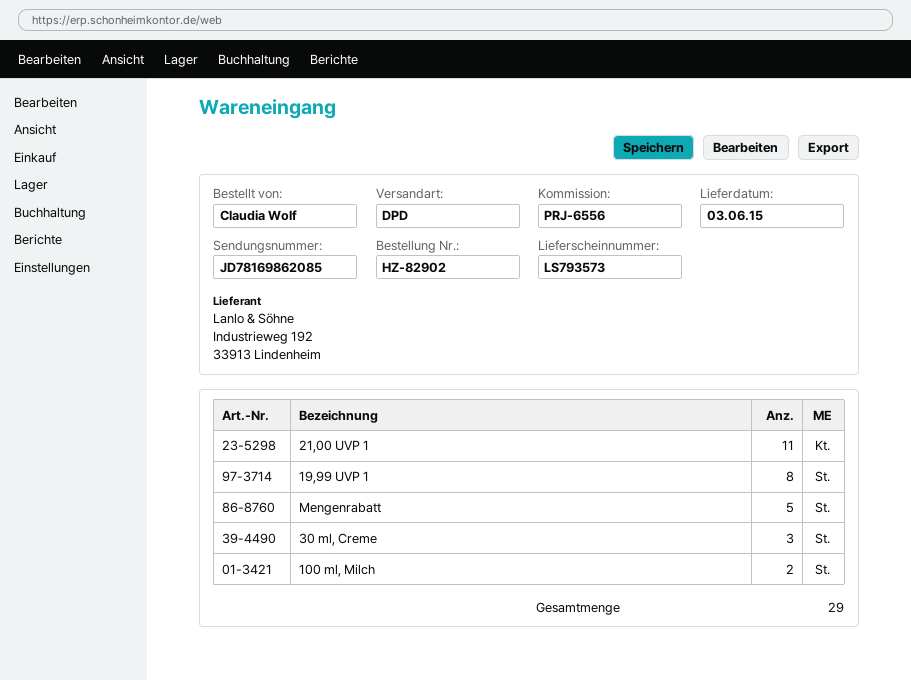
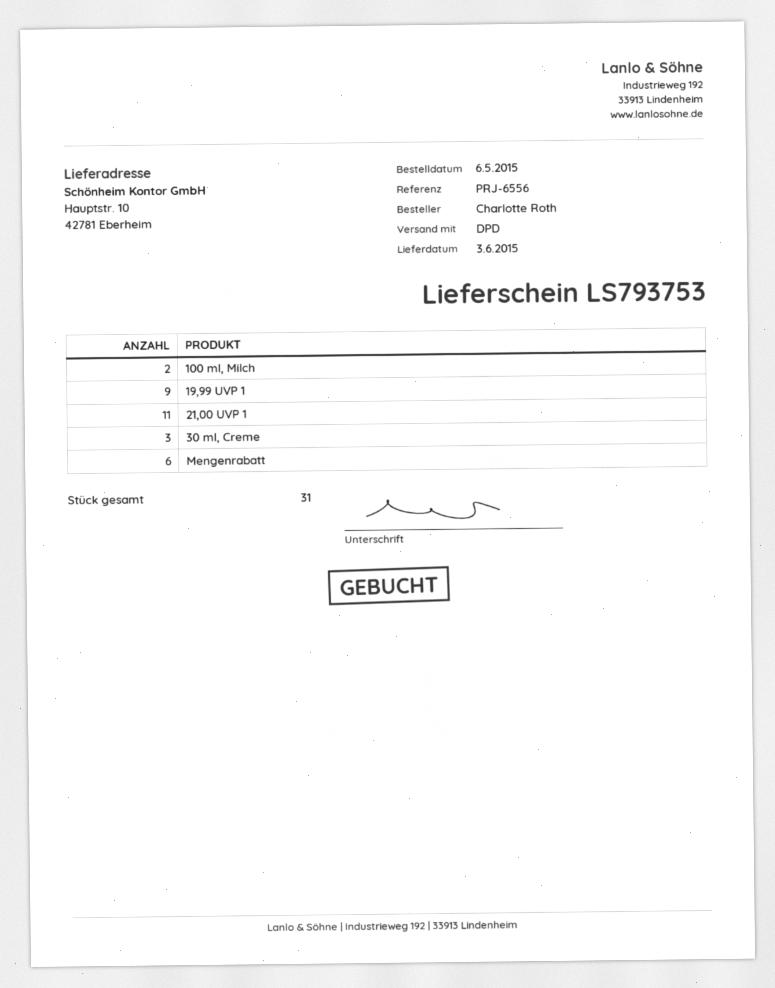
delivery note number: LS793573 -> LS793753
ordered by: Claudia Wolf -> Charlotte Roth
19,99 UVP 1: 8 -> 9
Mengenrabatt: 5 -> 6
total quantity: 29 -> 31

